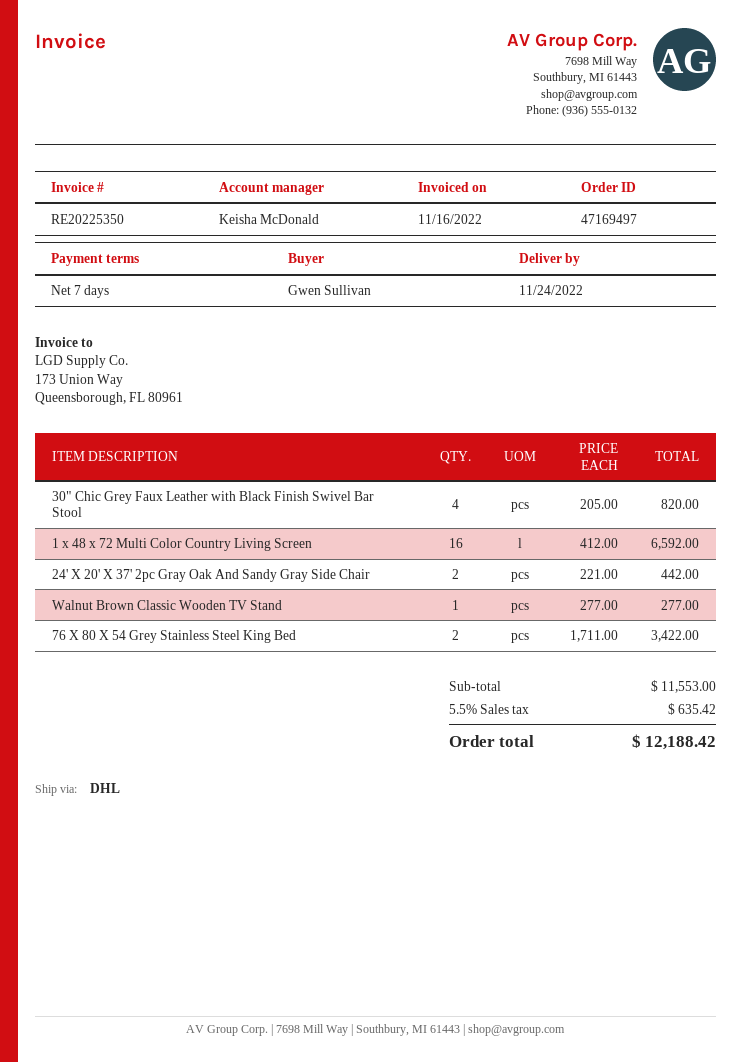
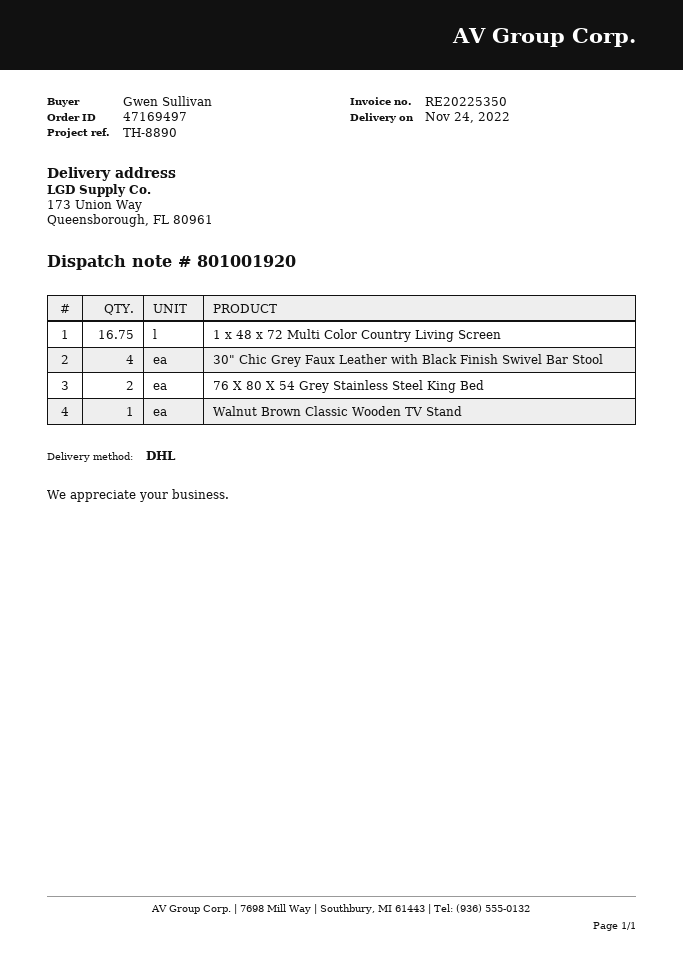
1 x 48 x 72 Multi Color Country Living Screen: 16 -> 16.75
24' X 20' X 37' 2pc Gray Oak And Sandy Gray Side Chair: 2 -> none

